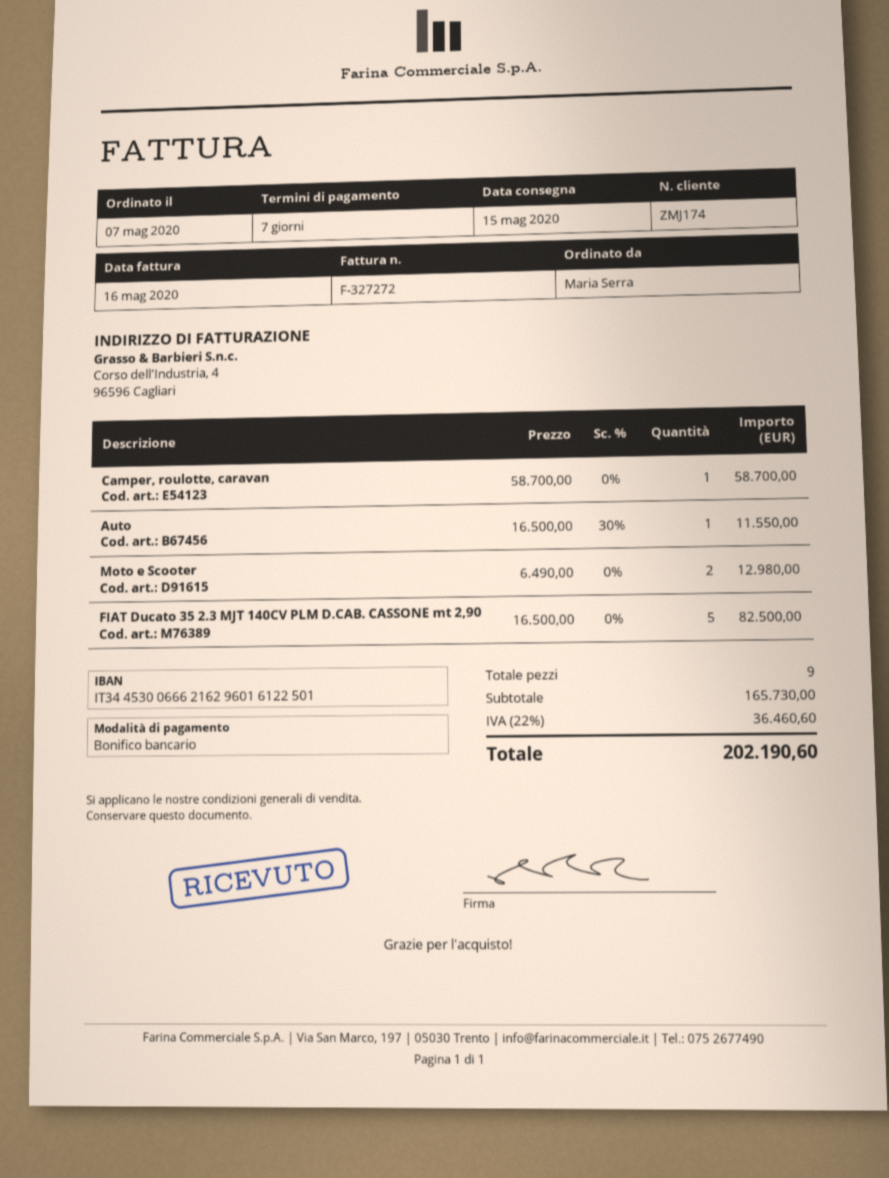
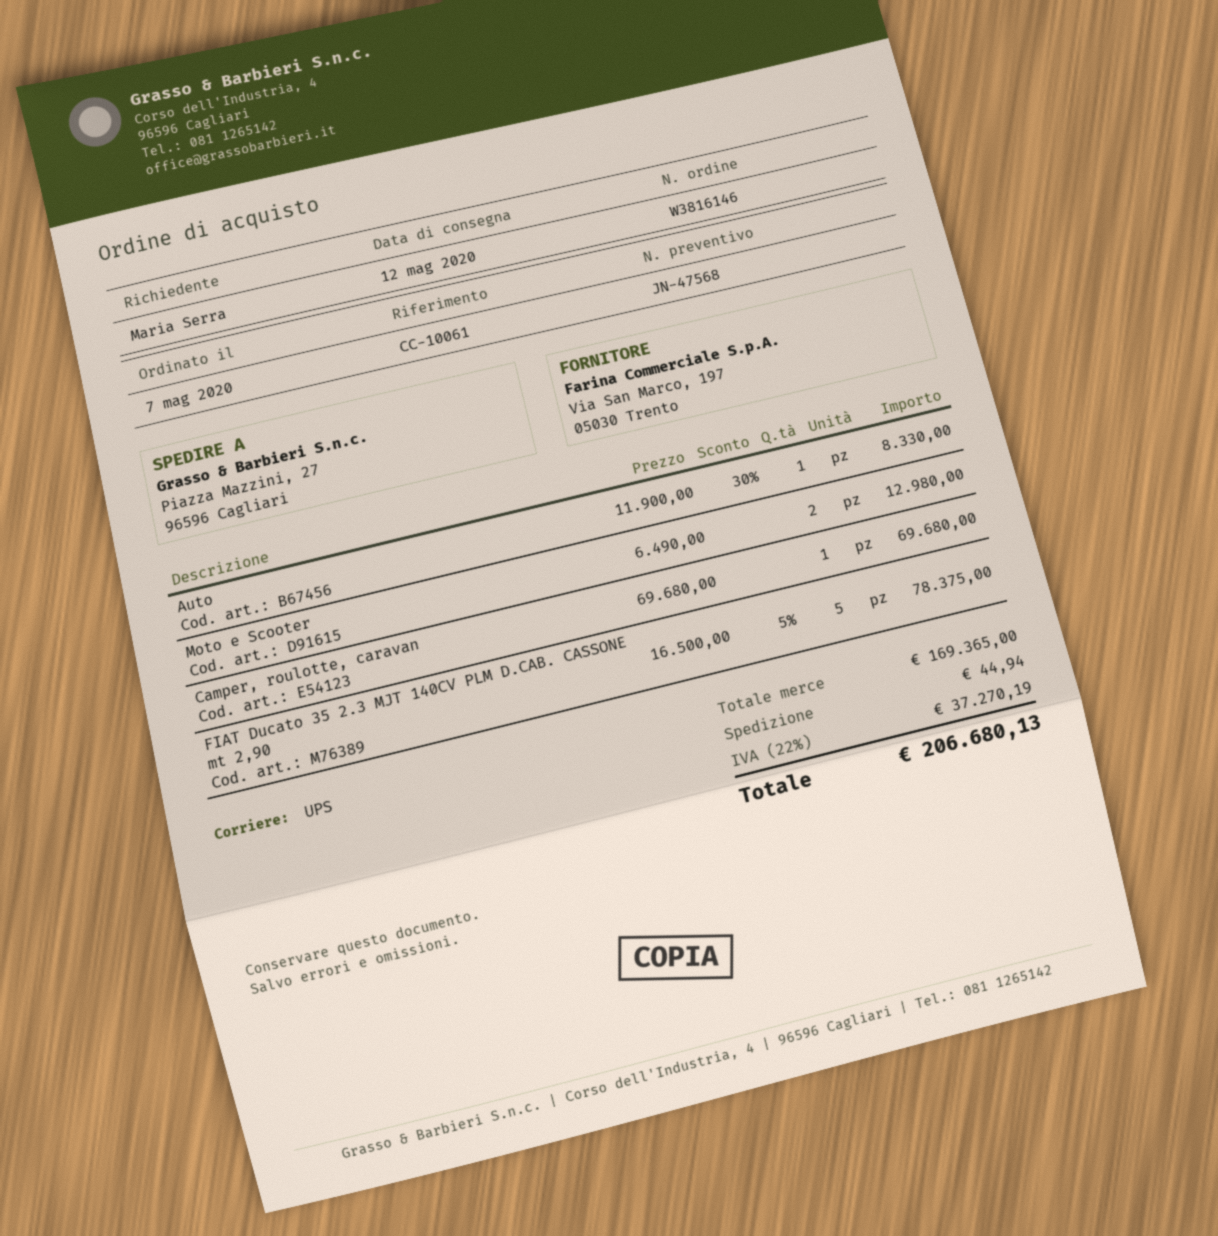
delivery date: 2020-05-15 -> 2020-05-12
Camper, roulotte, caravan: 1 x 58700.00 = 58700.00 -> 1 x 69680.00 = 69680.00
Auto: 1 x 16500.00 - 30% = 11550.00 -> 1 x 11900.00 - 30% = 8330.00
FIAT Ducato 35 2.3 MJT 140CV PLM D.CAB. CASSONE mt 2,90: 5 x 16500.00 = 82500.00 -> 5 x 16500.00 - 5% = 78375.00
subtotal: 165730.00 -> 169365.00
shipping: none -> 44.94
tax: 22% = 36460.60 -> 22% = 37270.19
total: 202190.60 -> 206680.13

